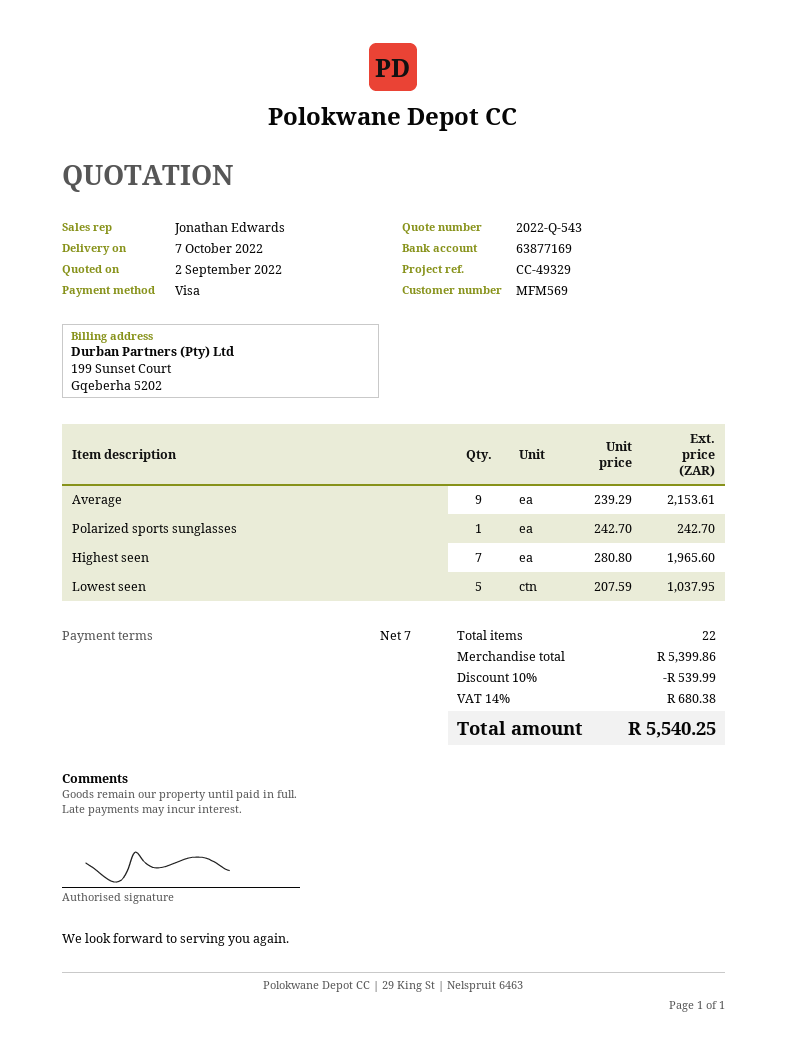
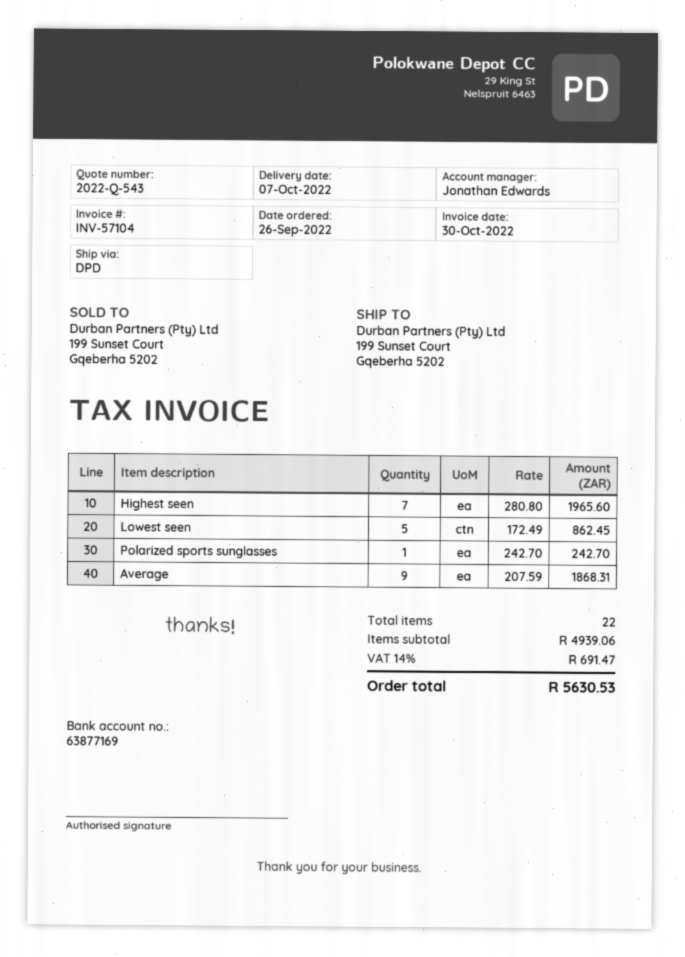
Average: 9 x 239.29 = 2153.61 -> 9 x 207.59 = 1868.31
Lowest seen: 5 x 207.59 = 1037.95 -> 5 x 172.49 = 862.45
subtotal: 5399.86 -> 4939.06
discount: 10% = 539.99 -> none
tax: 14% = 680.38 -> 14% = 691.47
total: 5540.25 -> 5630.53

